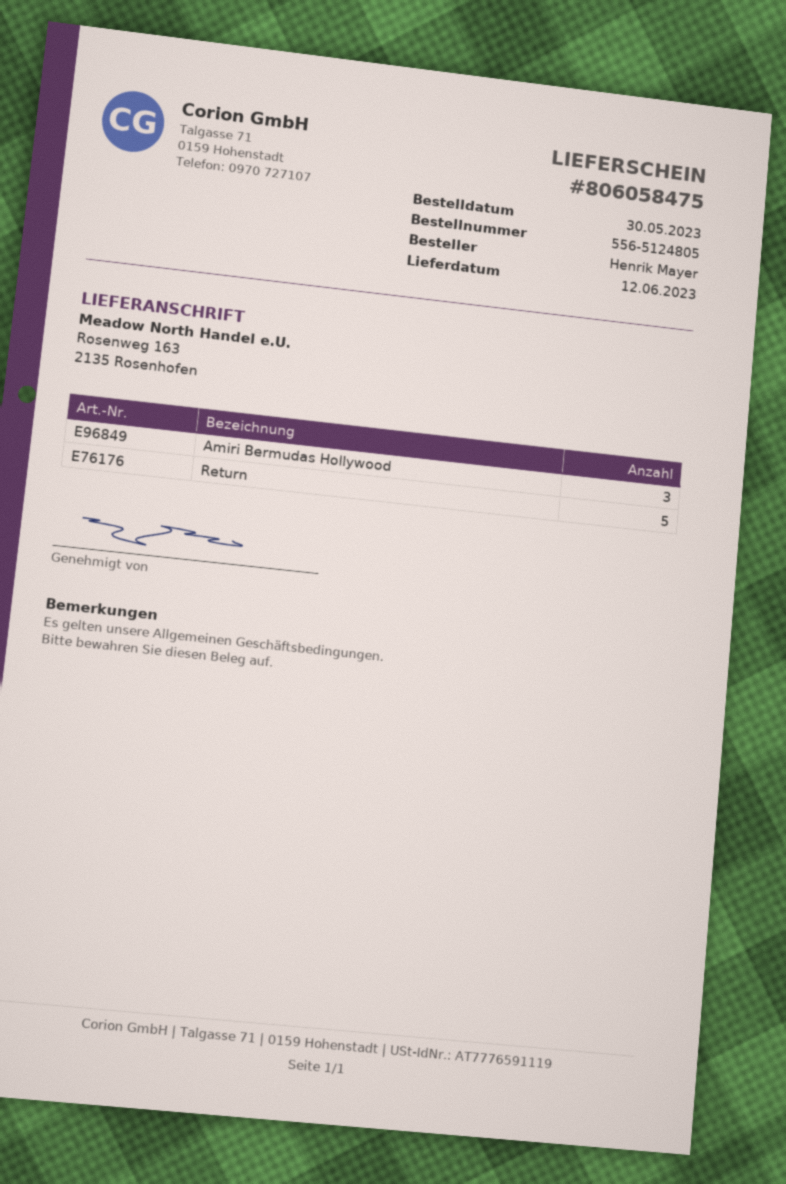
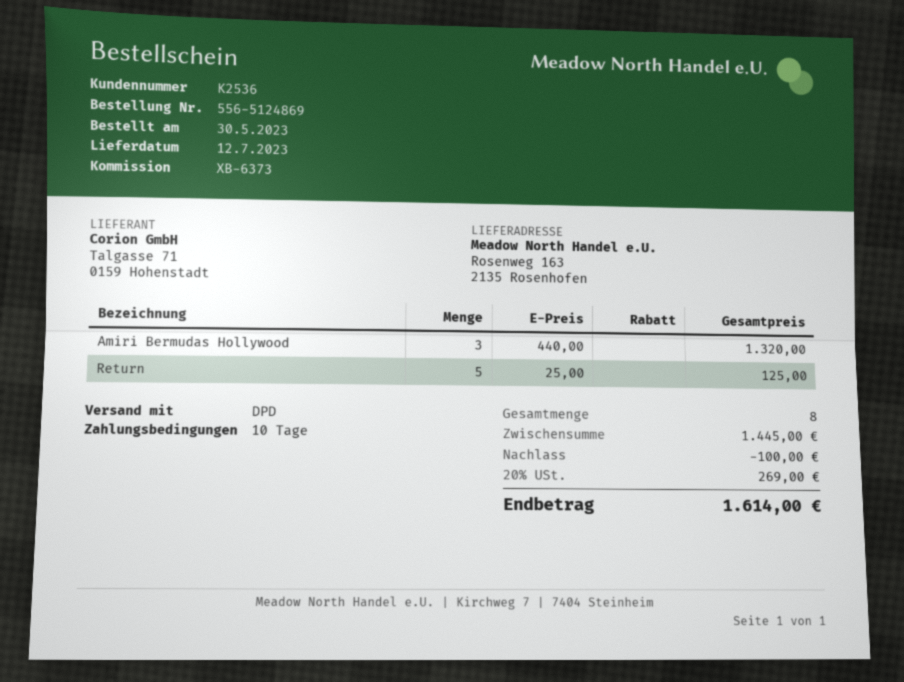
order number: 556-5124805 -> 556-5124869
delivery date: 2023-06-12 -> 2023-07-12

